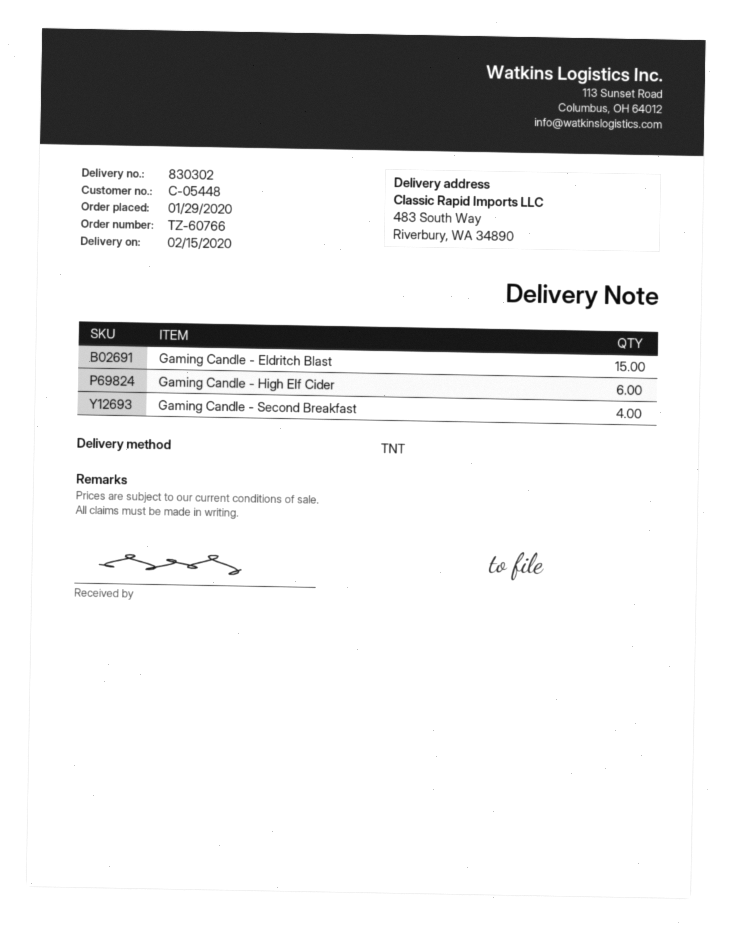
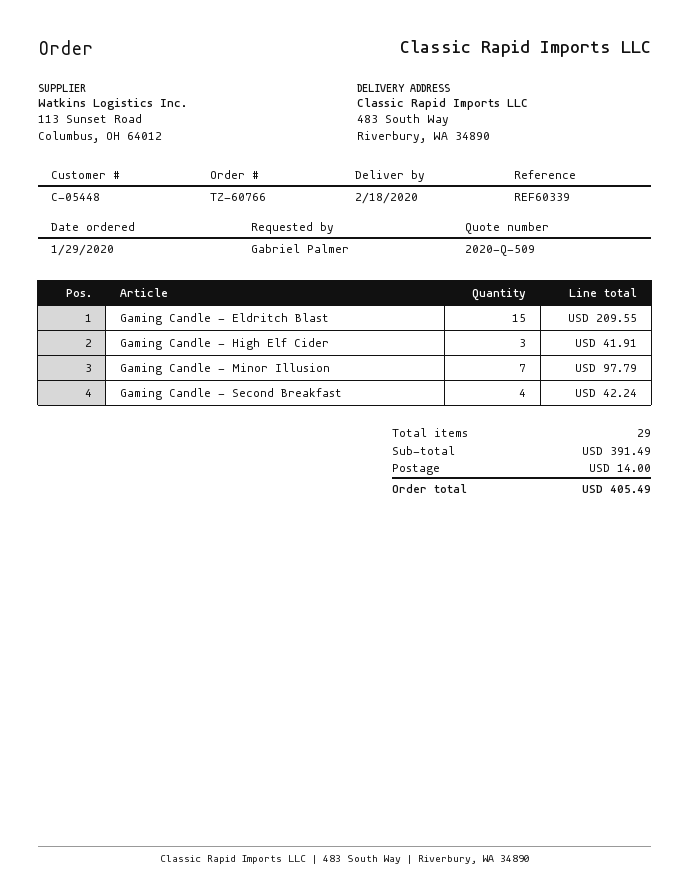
delivery date: 2020-02-15 -> 2020-02-18
Gaming Candle - High Elf Cider: 6 -> 3
Gaming Candle - Minor Illusion: none -> 7

